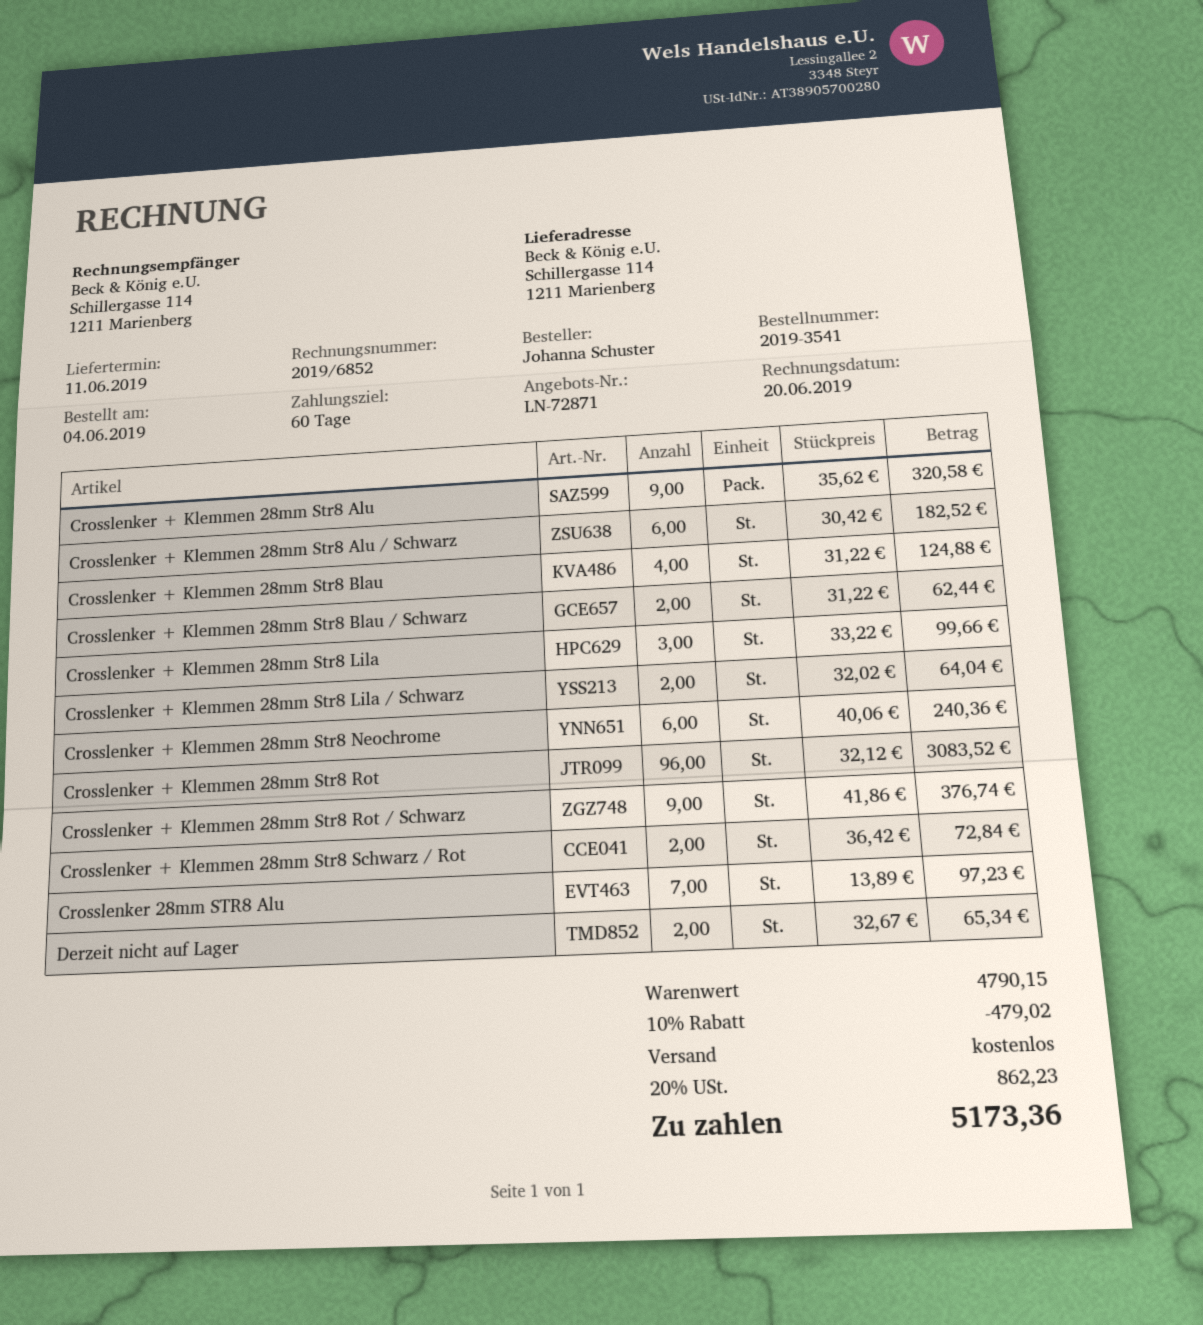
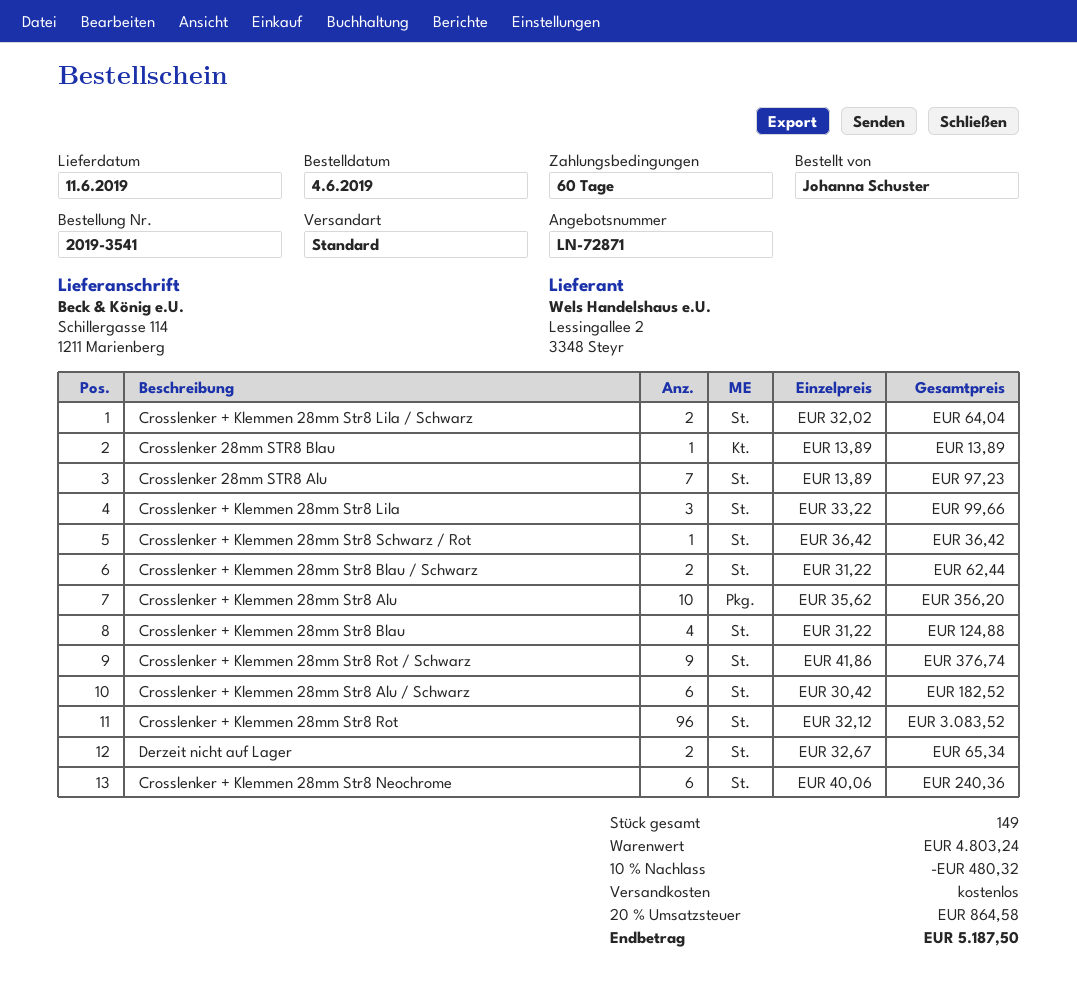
Crosslenker + Klemmen 28mm Str8 Alu: 9 x 35.62 = 320.58 -> 10 x 35.62 = 356.20
Crosslenker + Klemmen 28mm Str8 Schwarz / Rot: 2 x 36.42 = 72.84 -> 1 x 36.42 = 36.42
Crosslenker 28mm STR8 Blau: none -> 1 x 13.89 = 13.89
subtotal: 4790.15 -> 4803.24
discount: 10% = 479.02 -> 10% = 480.32
tax: 20% = 862.23 -> 20% = 864.58
total: 5173.36 -> 5187.50

